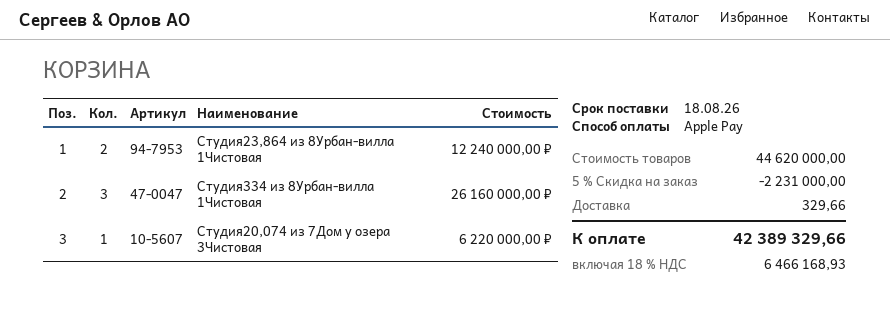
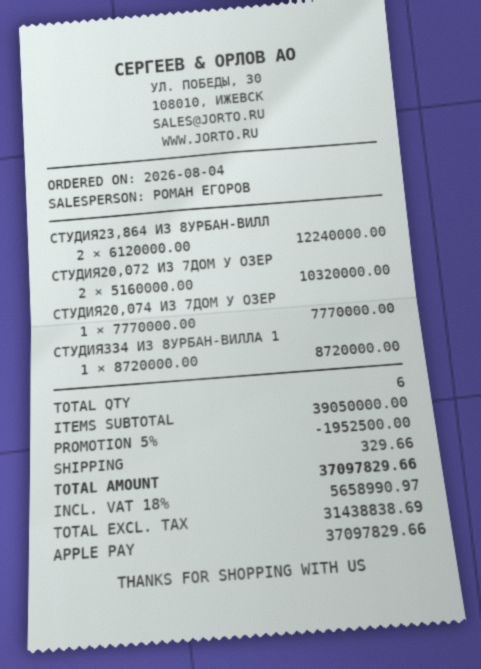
Студия334 из 8Урбан-вилла 1Чистовая: 3 for 26160000.00 -> 1 for 8720000.00
Студия20,074 из 7Дом у озера 3Чистовая: 1 for 6220000.00 -> 1 for 7770000.00
СТУДИЯ20,072 ИЗ 7ДОМ У ОЗЕР: none -> 2 for 10320000.00
subtotal: 44620000.00 -> 39050000.00
discount: 5% = 2231000.00 -> 5% = 1952500.00
tax: 18% = 6466168.93 -> 18% = 5658990.97
total: 42389329.66 -> 37097829.66

